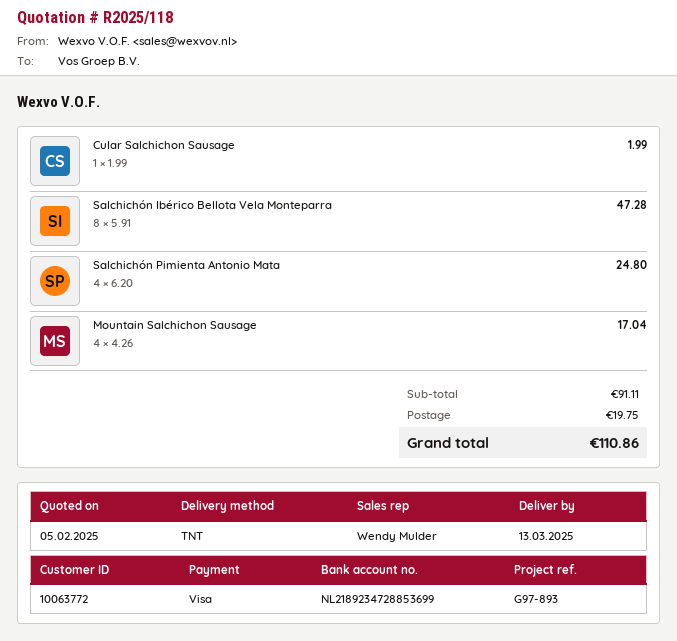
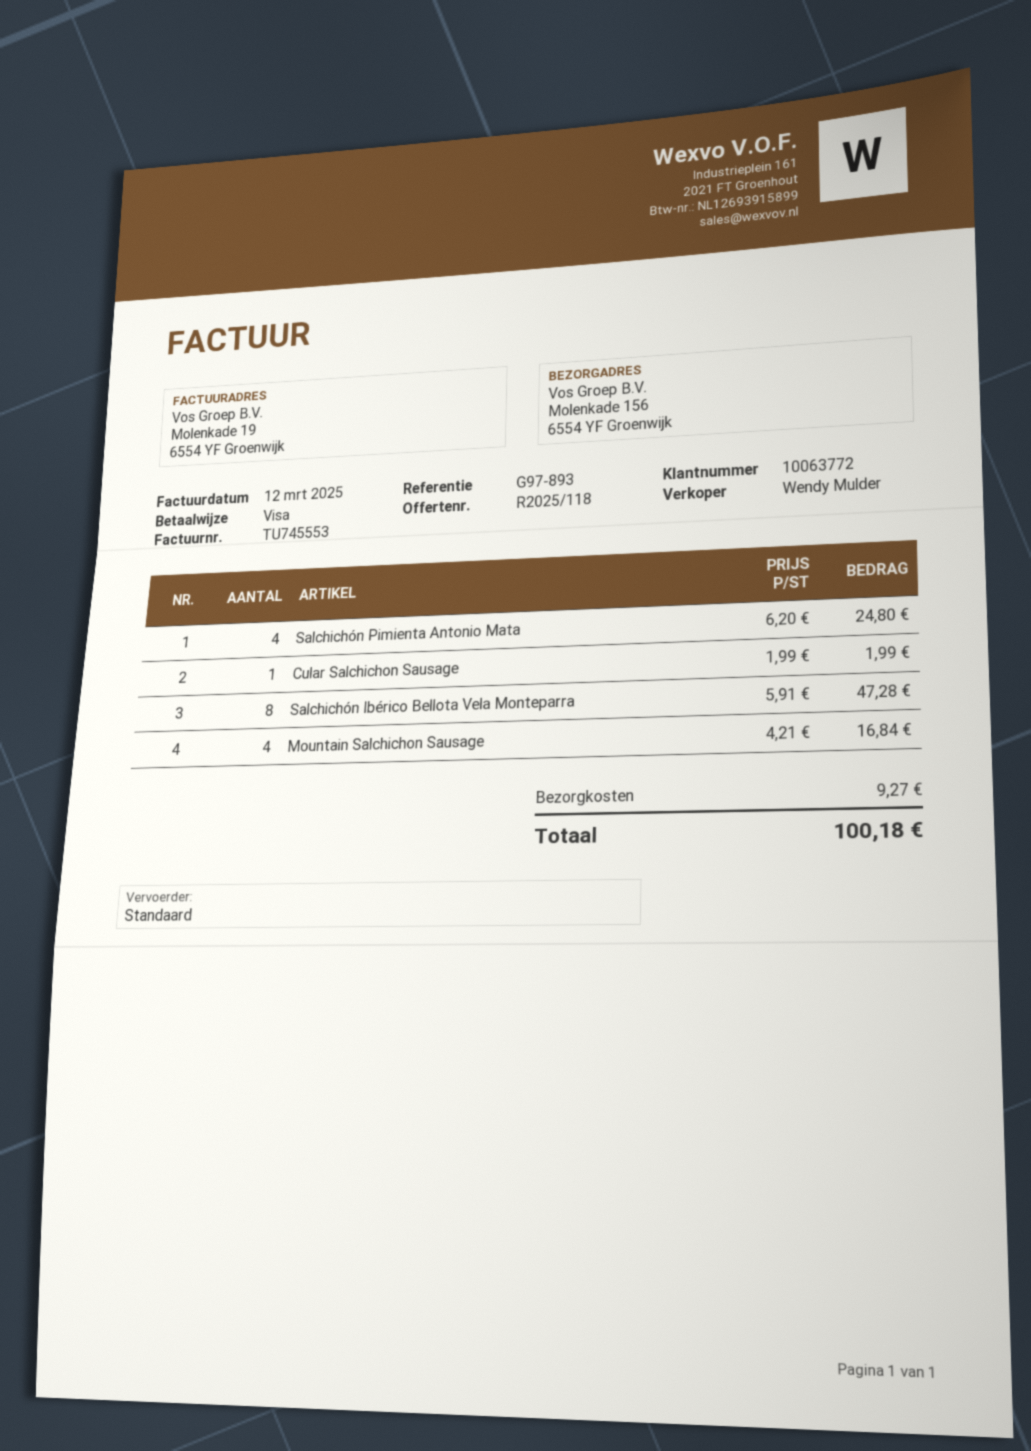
shipping method: TNT -> standard
Mountain Salchichon Sausage: 4 x 4.26 = 17.04 -> 4 x 4.21 = 16.84
shipping: 19.75 -> 9.27
total: 110.86 -> 100.18

